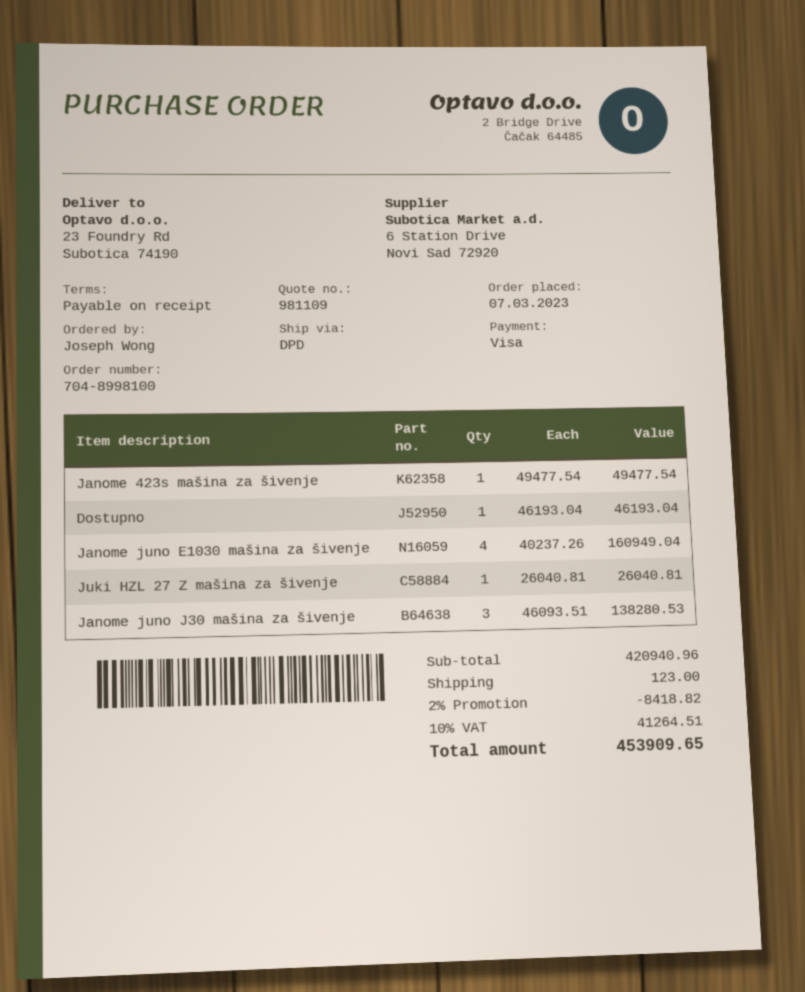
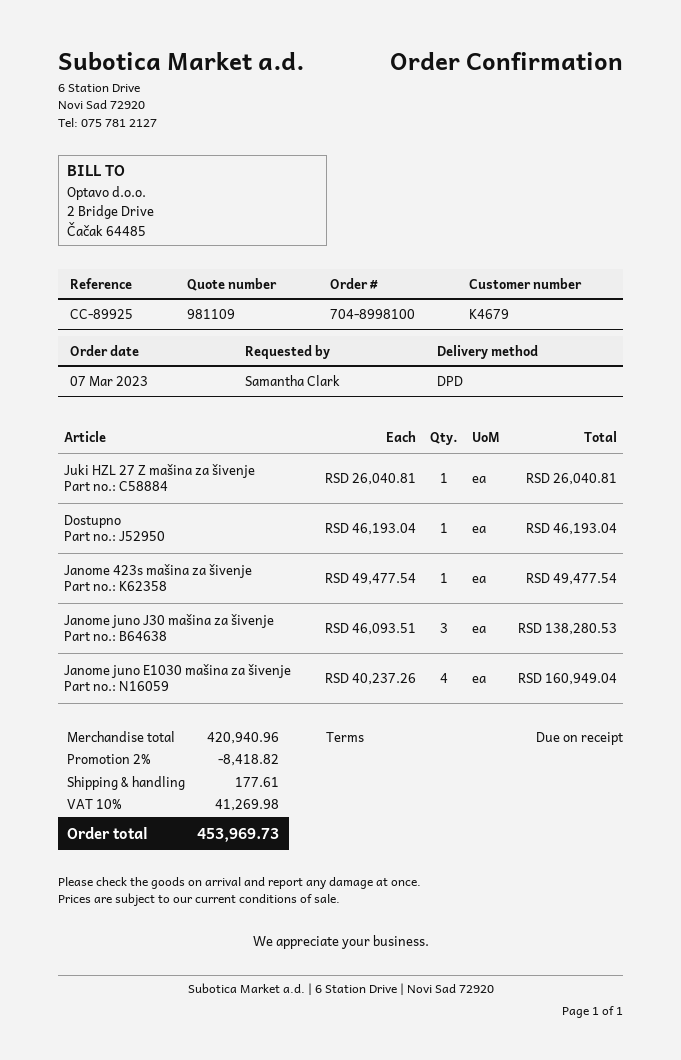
ordered by: Joseph Wong -> Samantha Clark
shipping: 123.00 -> 177.61
tax: 10% = 41264.51 -> 10% = 41269.98
total: 453909.65 -> 453969.73

